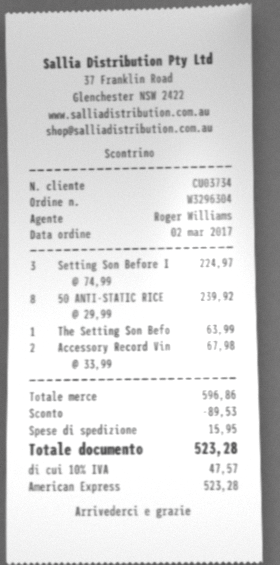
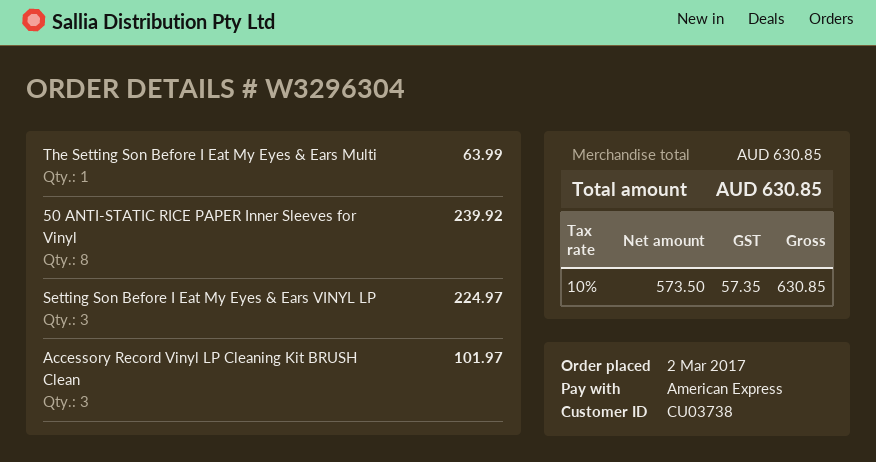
customer number: CU03734 -> CU03738
Accessory Record Vin: 2 for 67.98 -> 3 for 101.97
subtotal: 596.86 -> 630.85
discount: 89.53 -> none
shipping: 15.95 -> none
tax: 10% = 47.57 -> 10% = 57.35
total: 523.28 -> 630.85

